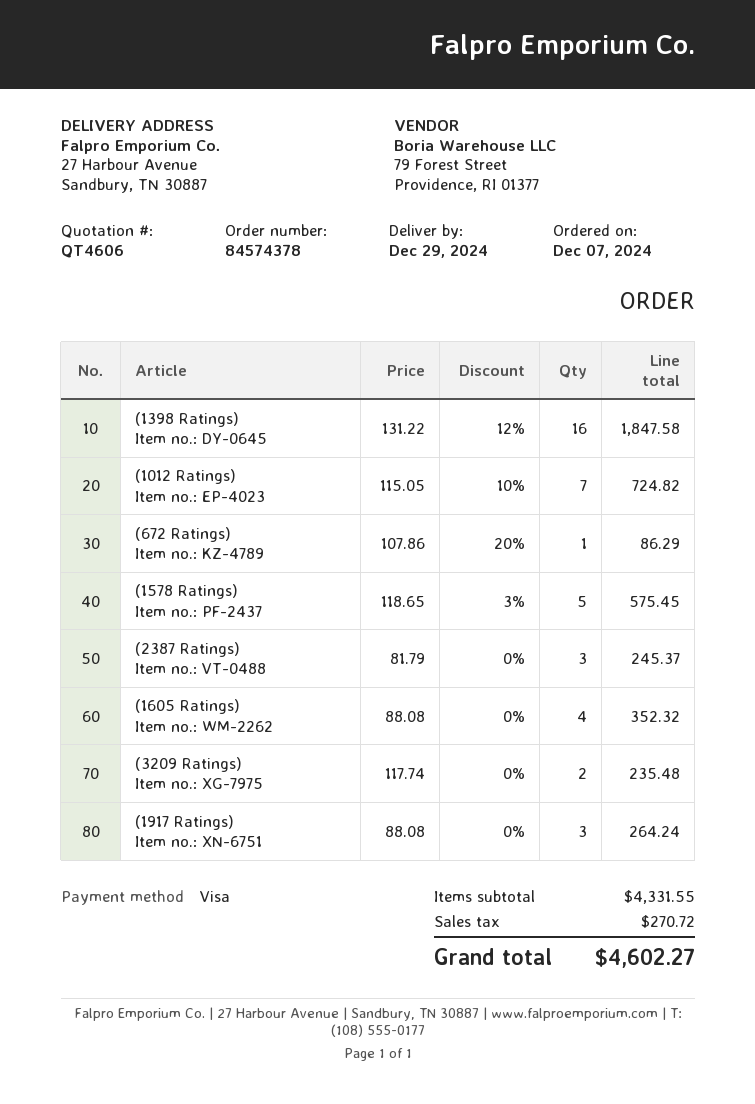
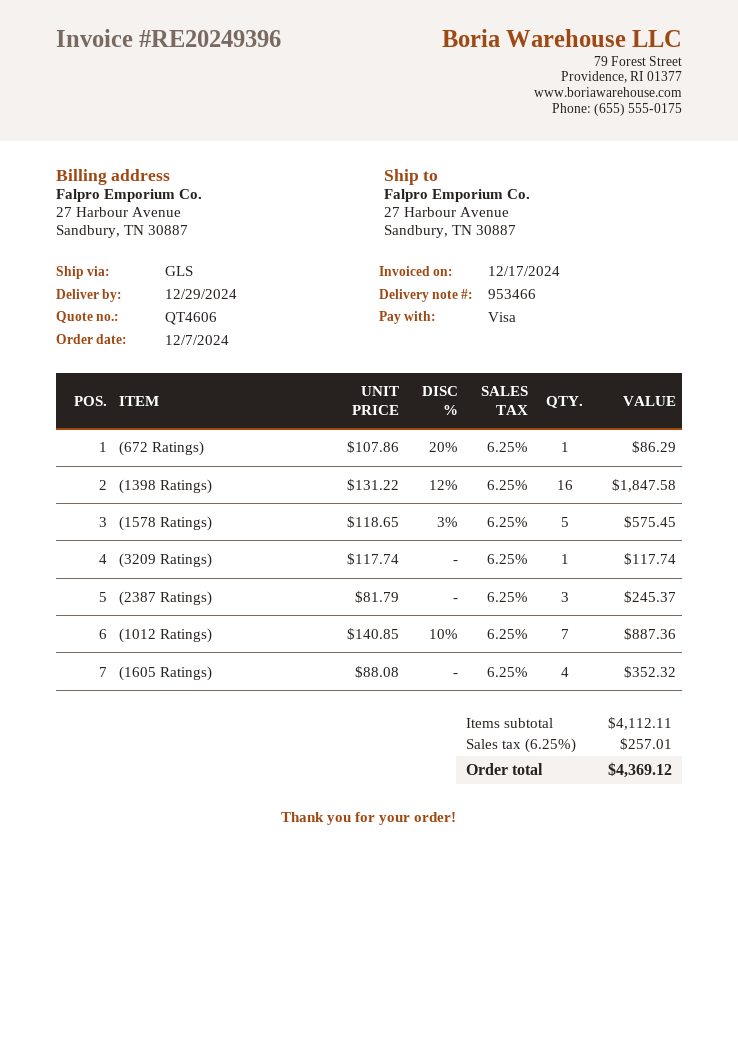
(1012 Ratings): 7 x 115.05 - 10% = 724.82 -> 7 x 140.85 - 10% = 887.36
(3209 Ratings): 2 x 117.74 = 235.48 -> 1 x 117.74 = 117.74
(1917 Ratings): 3 x 88.08 = 264.24 -> none
subtotal: 4331.55 -> 4112.11
tax: 270.72 -> 257.01
total: 4602.27 -> 4369.12

